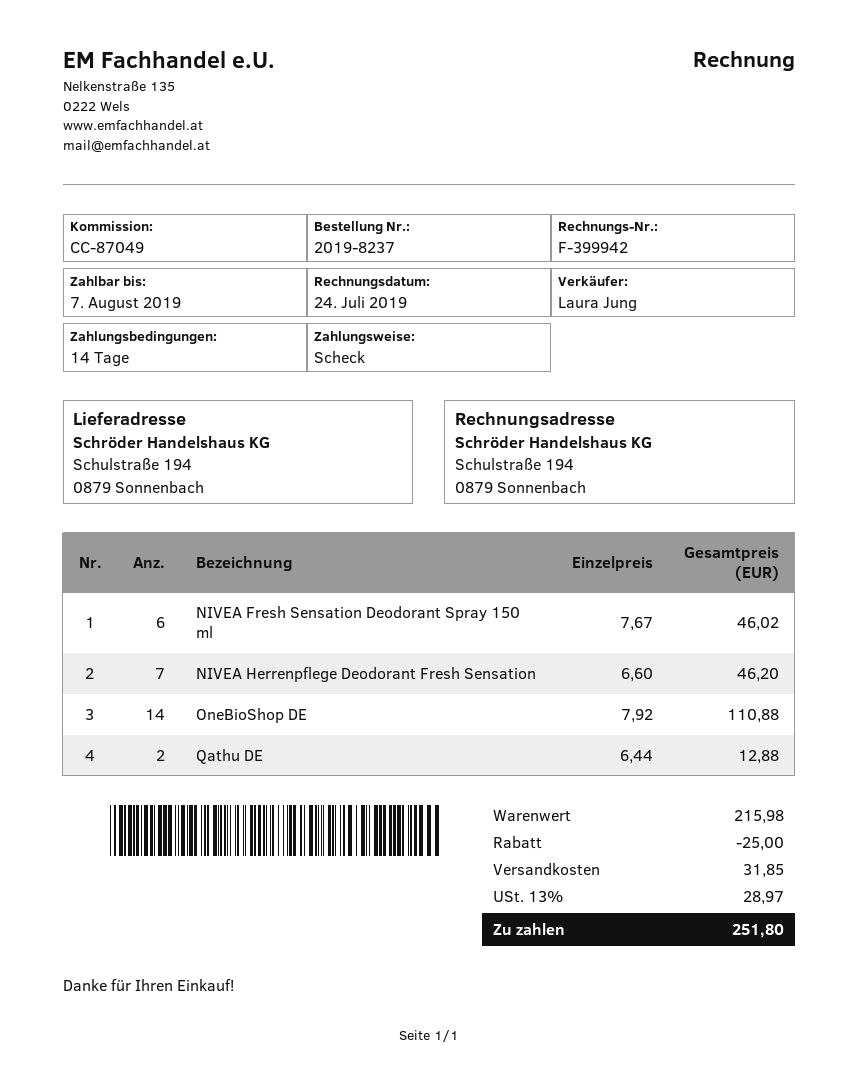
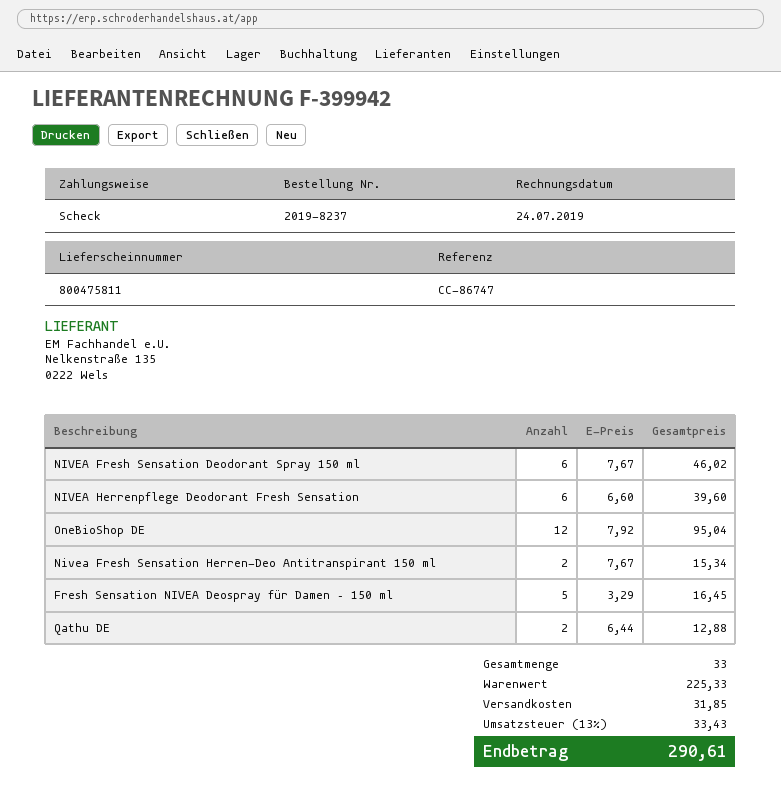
reference: CC-87049 -> CC-86747
NIVEA Herrenpflege Deodorant Fresh Sensation: 7 x 6.60 = 46.20 -> 6 x 6.60 = 39.60
OneBioShop DE: 14 x 7.92 = 110.88 -> 12 x 7.92 = 95.04
Nivea Fresh Sensation Herren-Deo Antitranspirant 150 ml: none -> 2 x 7.67 = 15.34
Fresh Sensation NIVEA Deospray für Damen – 150 ml: none -> 5 x 3.29 = 16.45
subtotal: 215.98 -> 225.33
discount: 25.00 -> none
tax: 13% = 28.97 -> 13% = 33.43
total: 251.80 -> 290.61

